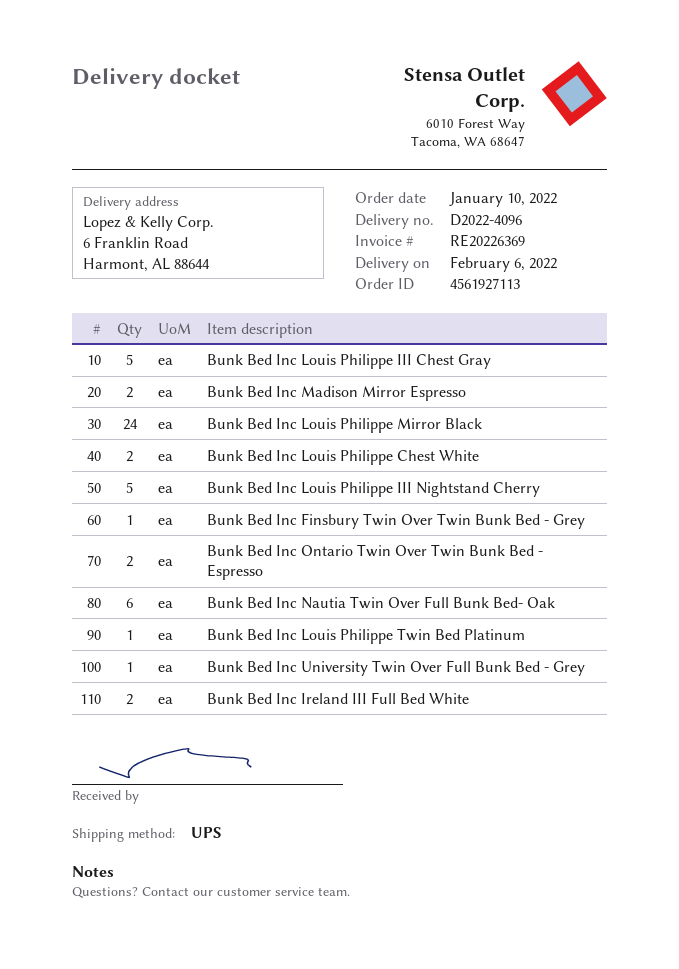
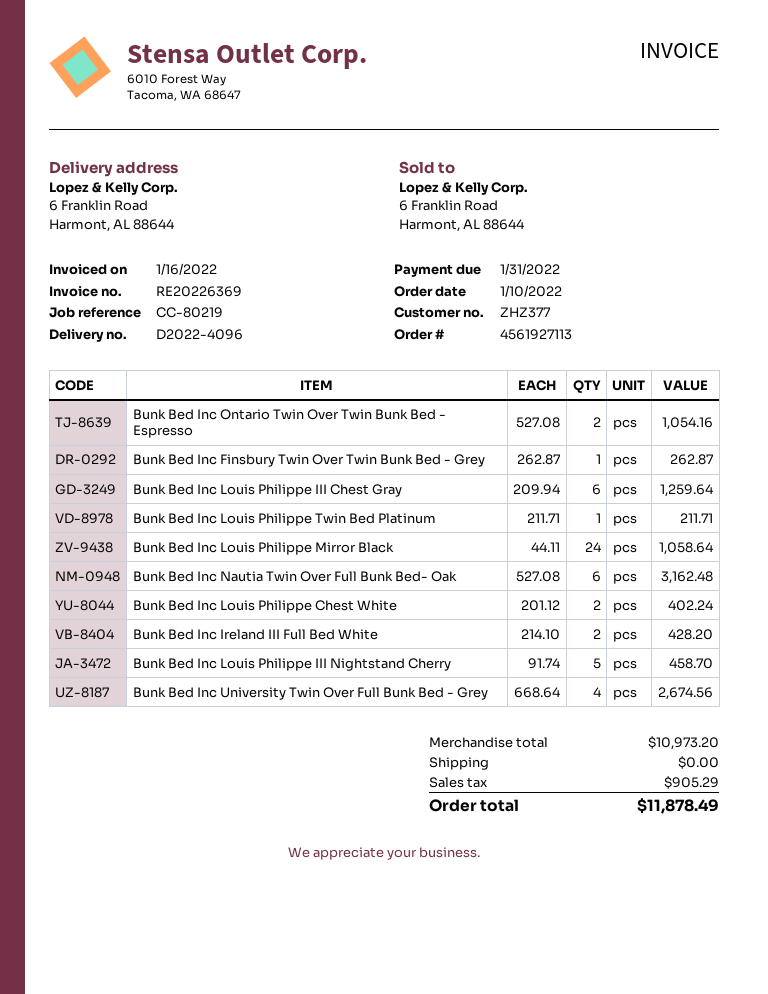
Bunk Bed Inc Louis Philippe III Chest Gray: 5 -> 6
Bunk Bed Inc Madison Mirror Espresso: 2 -> none
Bunk Bed Inc University Twin Over Full Bunk Bed - Grey: 1 -> 4

